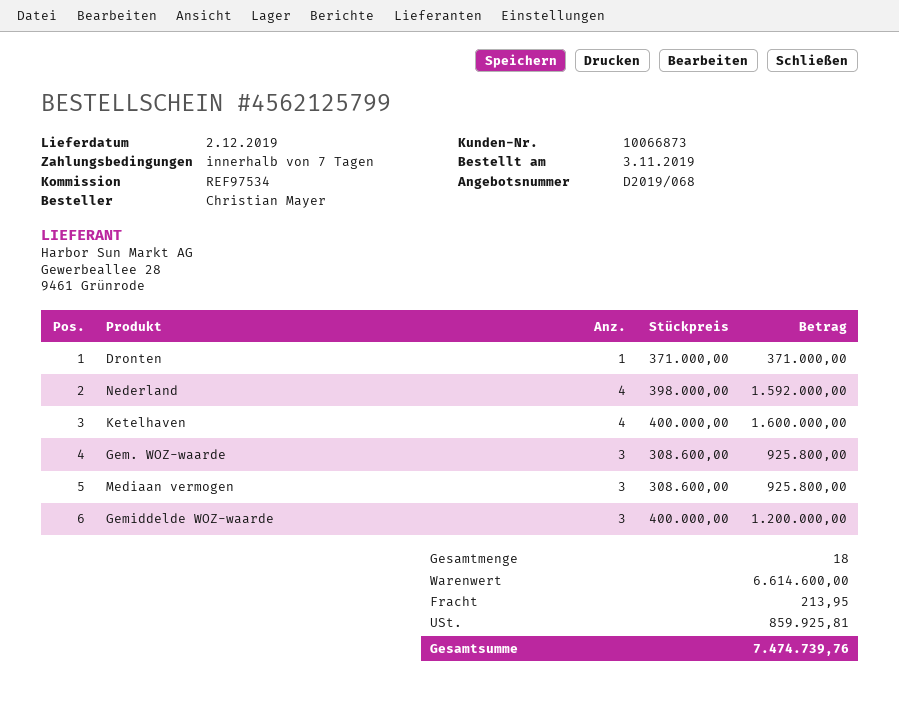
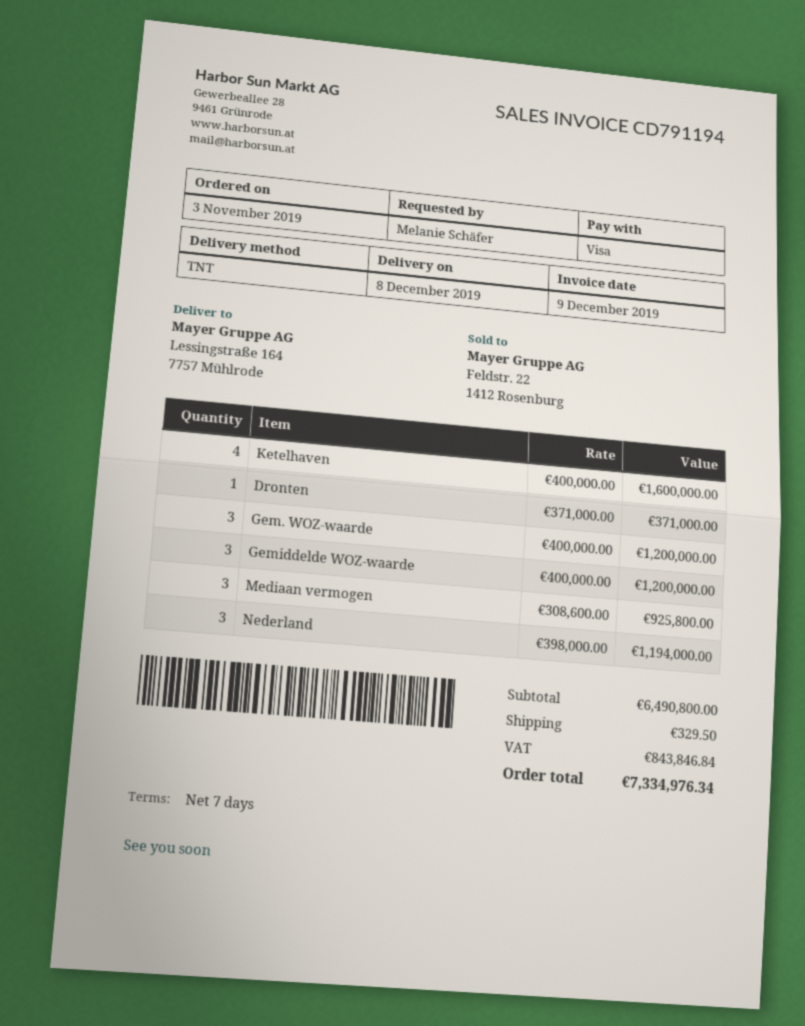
delivery date: 2019-12-02 -> 2019-12-08
ordered by: Christian Mayer -> Melanie Schäfer
Nederland: 4 x 398000.00 = 1592000.00 -> 3 x 398000.00 = 1194000.00
Gem. WOZ-waarde: 3 x 308600.00 = 925800.00 -> 3 x 400000.00 = 1200000.00
subtotal: 6614600.00 -> 6490800.00
shipping: 213.95 -> 329.50
tax: 859925.81 -> 843846.84
total: 7474739.76 -> 7334976.34

